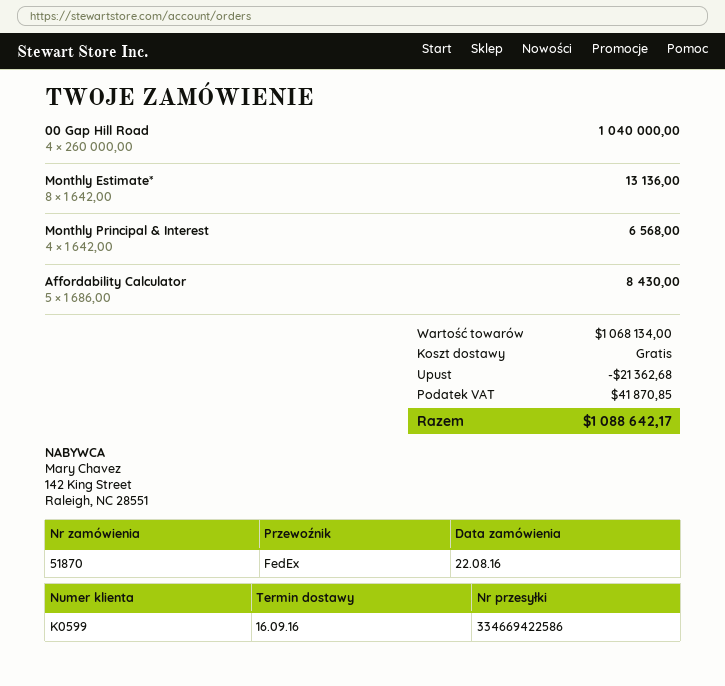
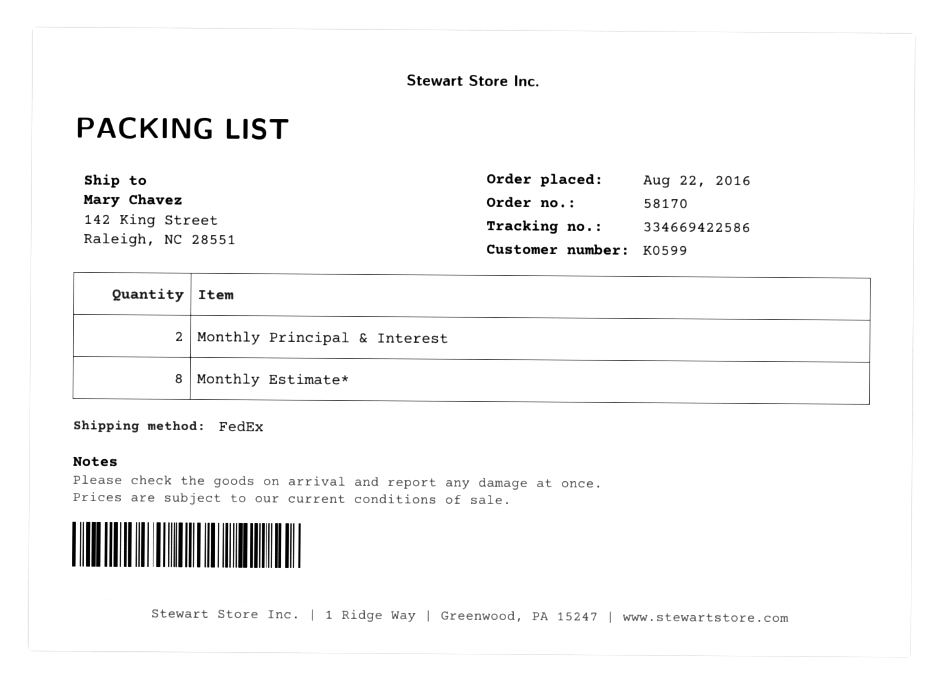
order number: 51870 -> 58170
00 Gap Hill Road: 4 -> none
Monthly Principal & Interest: 4 -> 2
Affordability Calculator: 5 -> none

